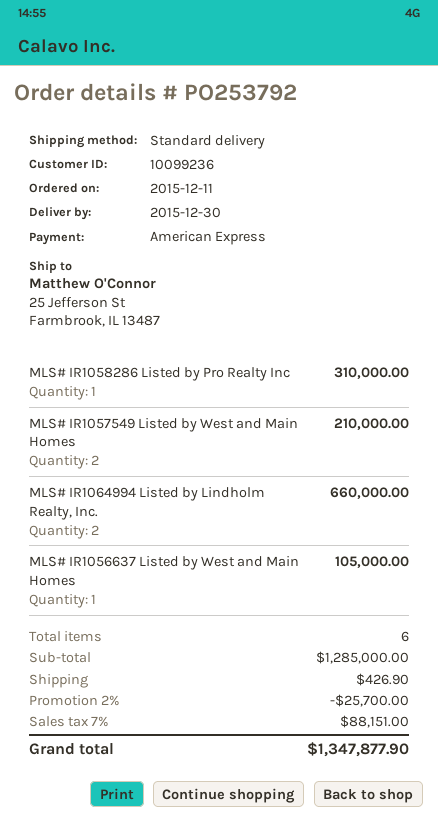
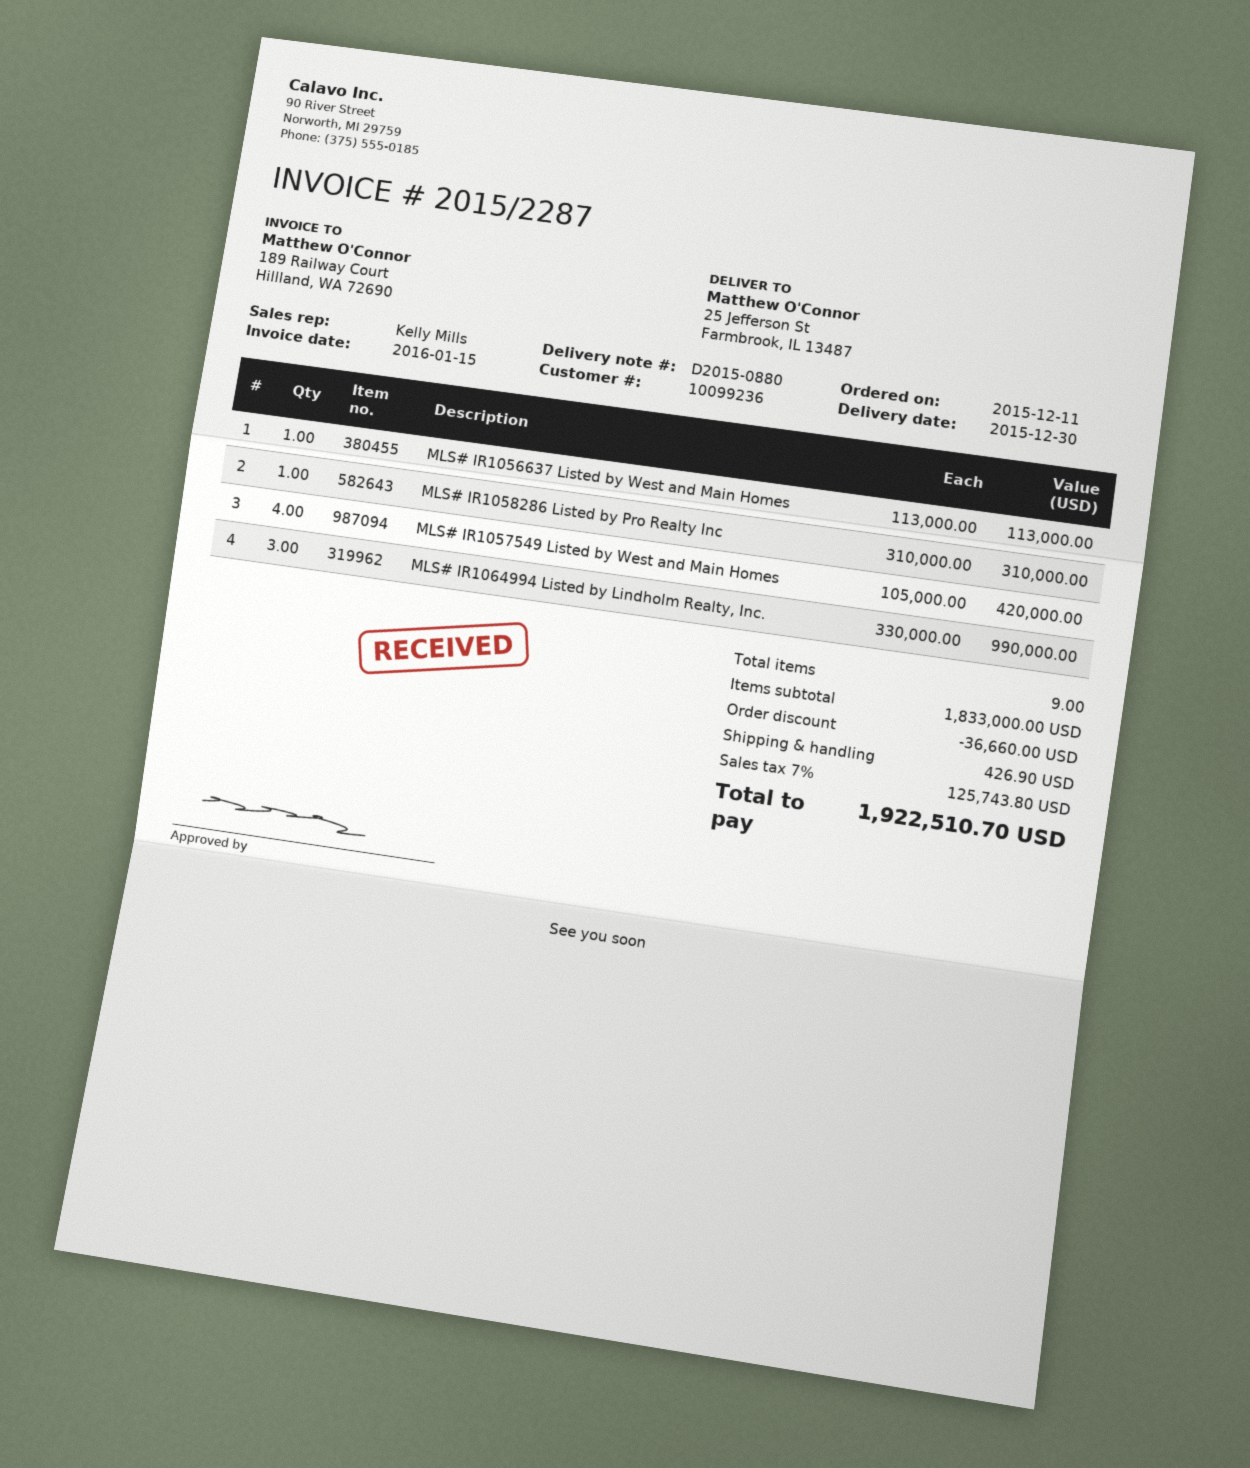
MLS# IR1057549 Listed by West and Main Homes: 2 for 210000.00 -> 4 for 420000.00
MLS# IR1064994 Listed by Lindholm Realty, Inc.: 2 for 660000.00 -> 3 for 990000.00
MLS# IR1056637 Listed by West and Main Homes: 1 for 105000.00 -> 1 for 113000.00
total quantity: 6 -> 9
subtotal: 1285000.00 -> 1833000.00
discount: 25700.00 -> 36660.00
tax: 7% = 88151.00 -> 7% = 125743.80
total: 1347877.90 -> 1922510.70

